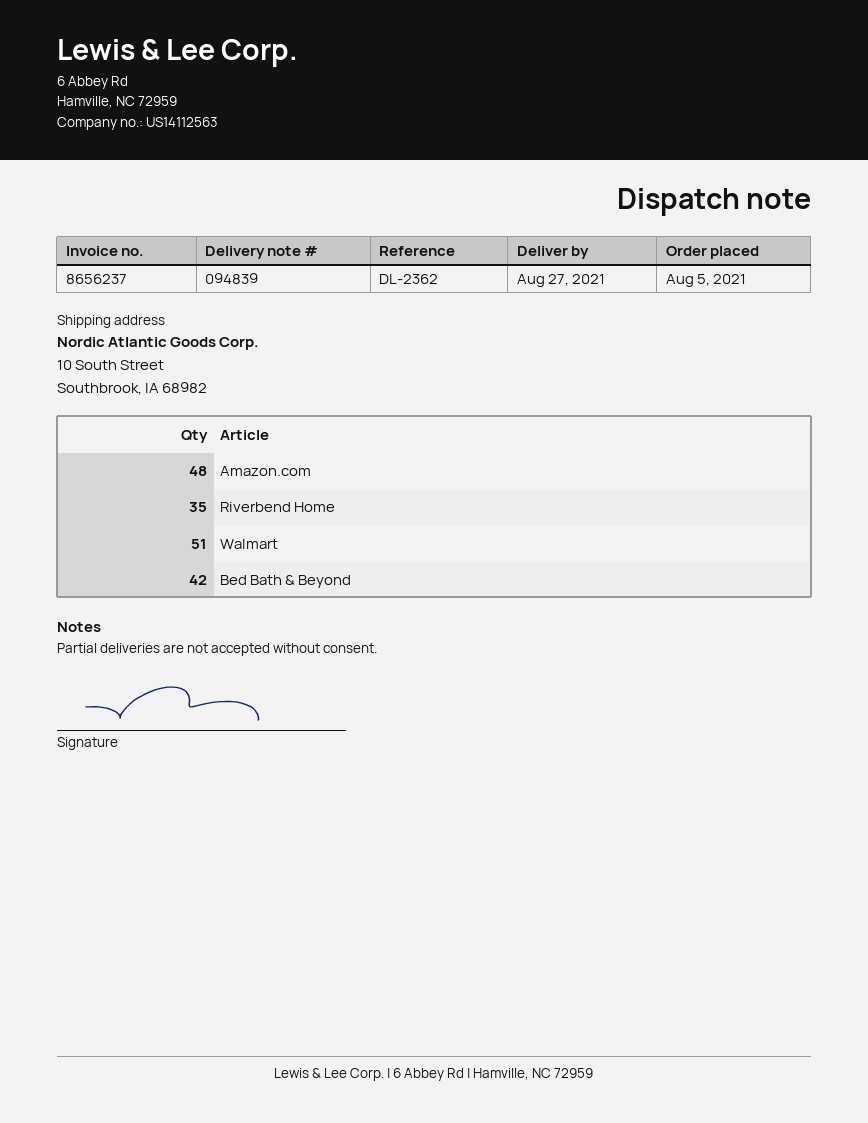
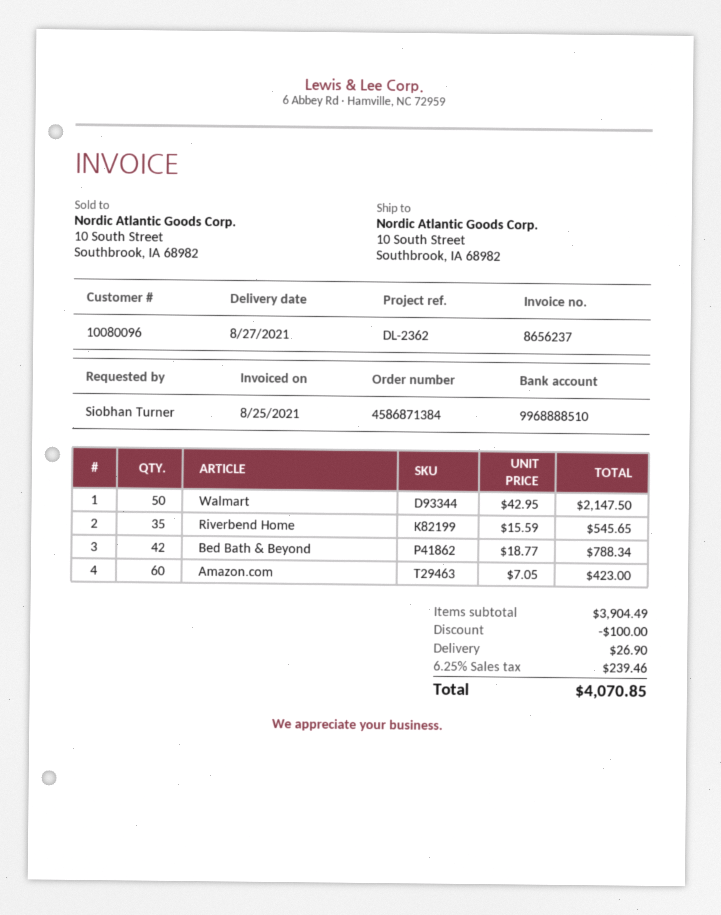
Amazon.com: 48 -> 60
Walmart: 51 -> 50

